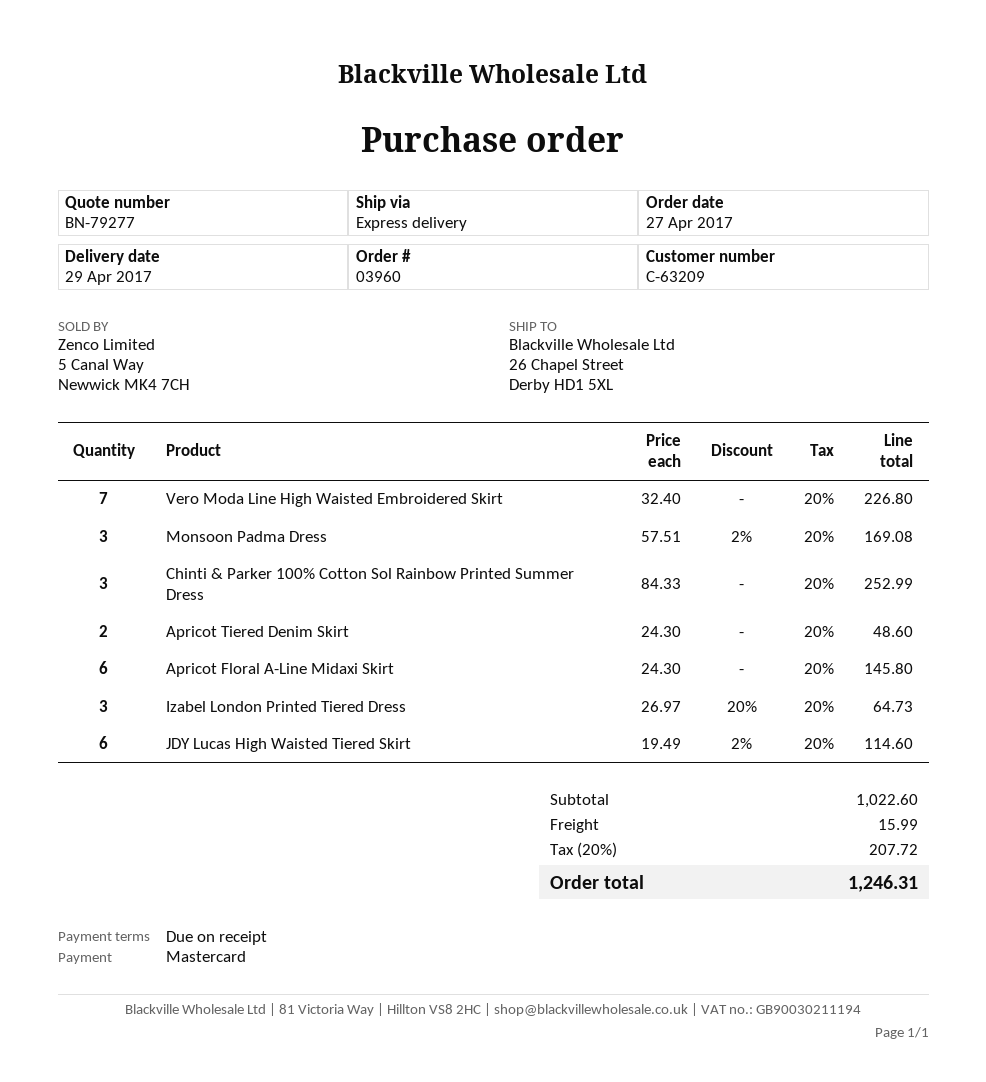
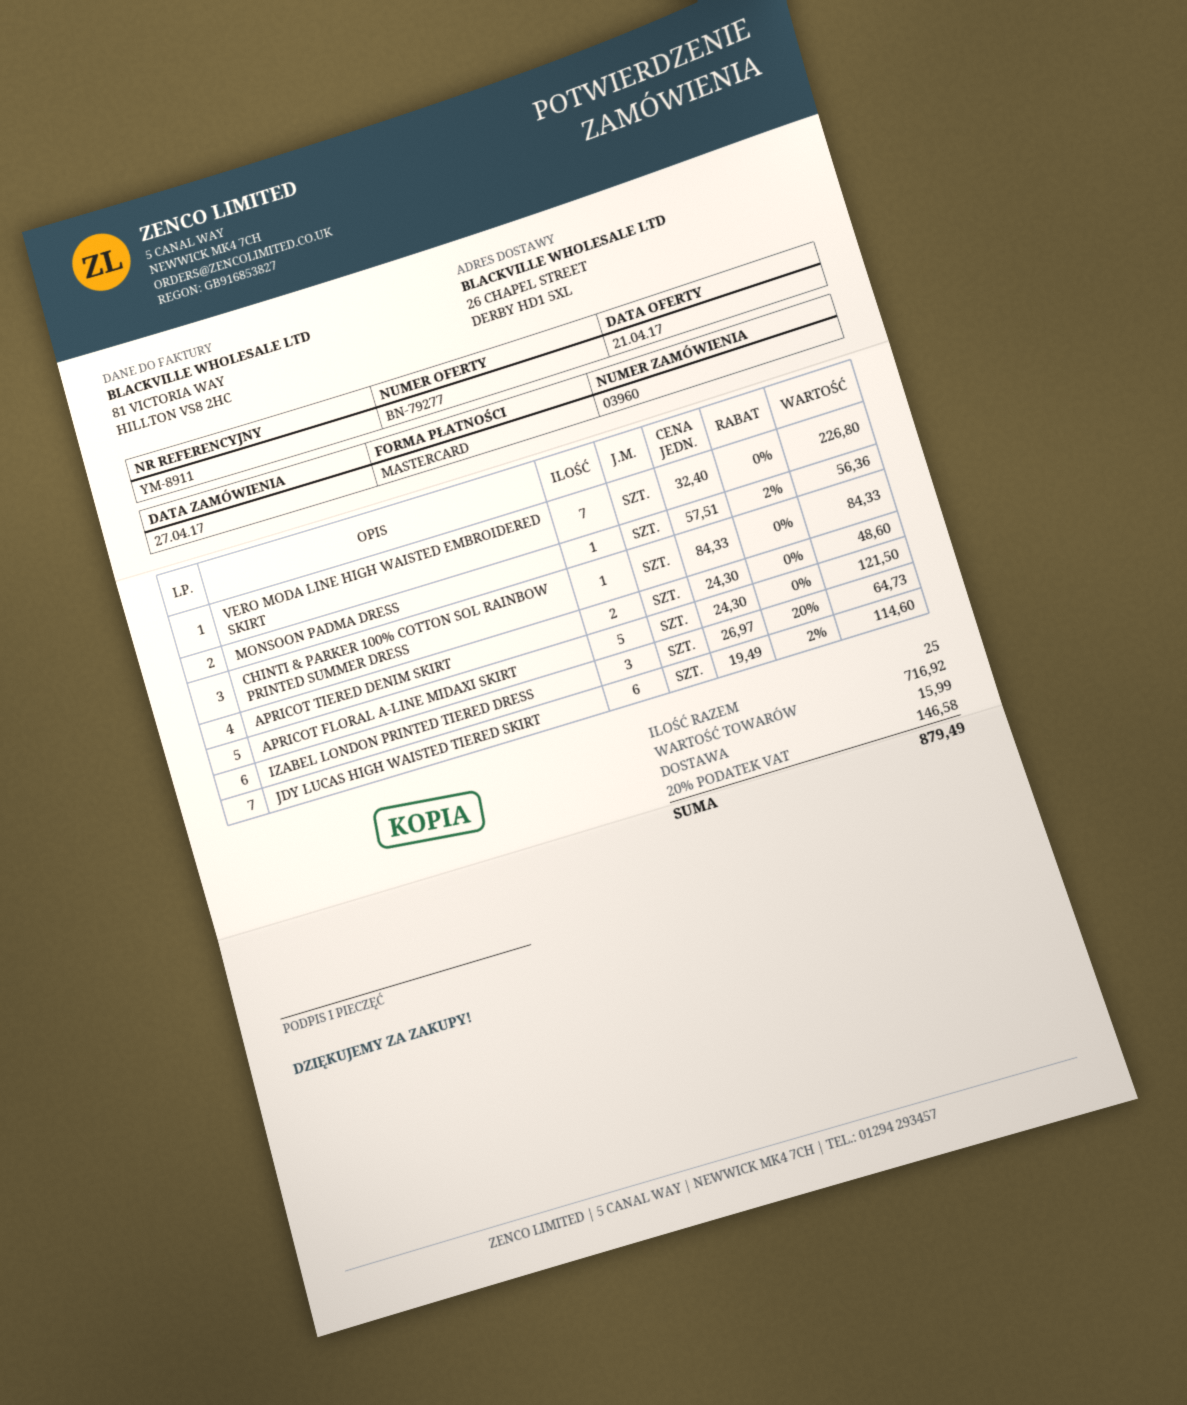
Monsoon Padma Dress: 3 x 57.51 - 2% = 169.08 -> 1 x 57.51 - 2% = 56.36
Chinti & Parker 100% Cotton Sol Rainbow Printed Summer Dress: 3 x 84.33 = 252.99 -> 1 x 84.33 = 84.33
Apricot Floral A-Line Midaxi Skirt: 6 x 24.30 = 145.80 -> 5 x 24.30 = 121.50
subtotal: 1022.60 -> 716.92
tax: 20% = 207.72 -> 20% = 146.58
total: 1246.31 -> 879.49

